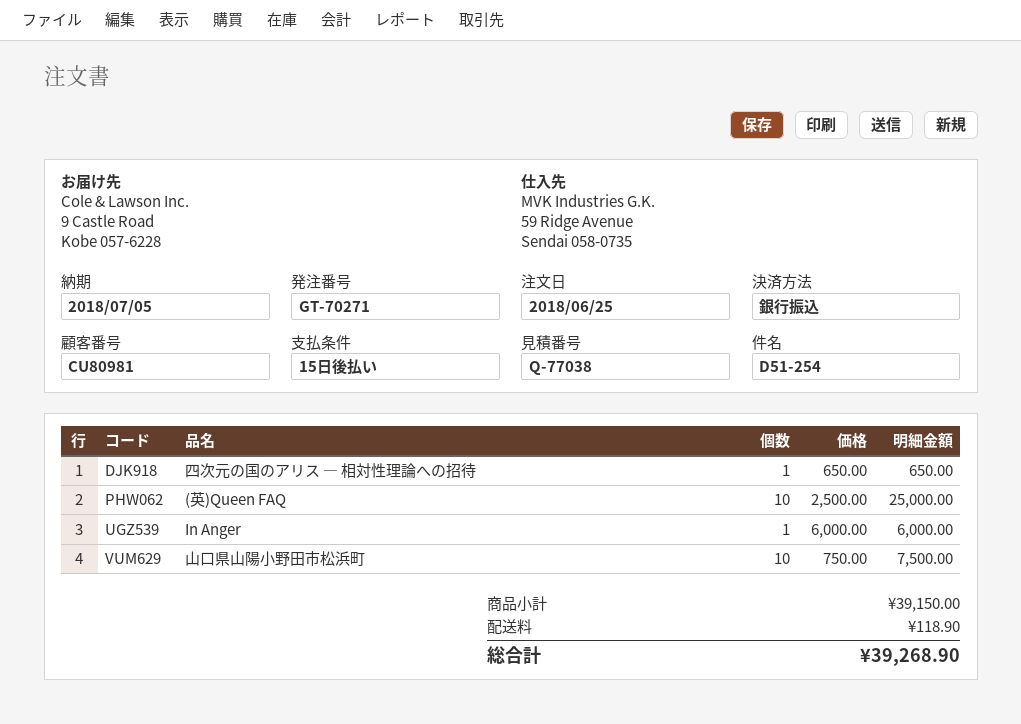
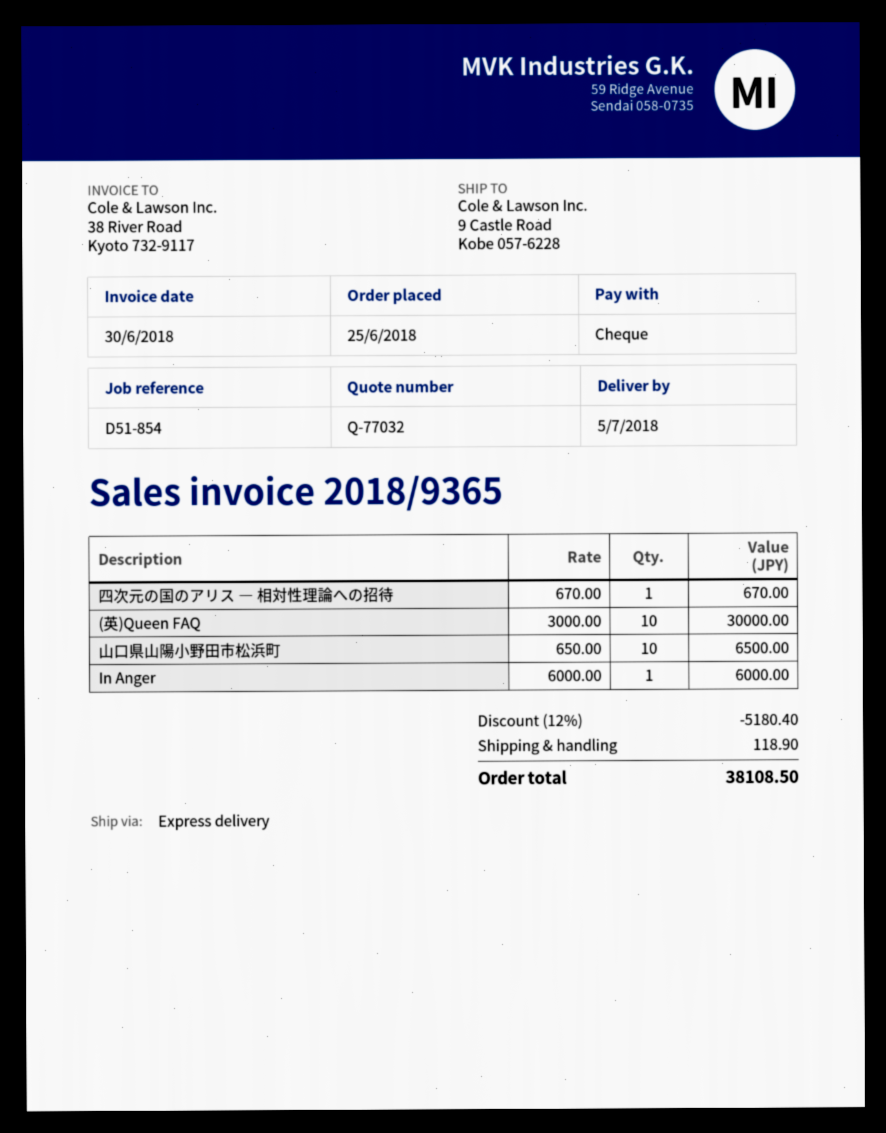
quote number: Q-77038 -> Q-77032
reference: D51-254 -> D51-854
payment method: bank transfer -> cheque
四次元の国のアリス ― 相対性理論への招待: 1 x 650.00 = 650.00 -> 1 x 670.00 = 670.00
(英)Queen FAQ: 10 x 2500.00 = 25000.00 -> 10 x 3000.00 = 30000.00
山口県山陽小野田市松浜町: 10 x 750.00 = 7500.00 -> 10 x 650.00 = 6500.00
discount: none -> 12% = 5180.40
total: 39268.90 -> 38108.50

